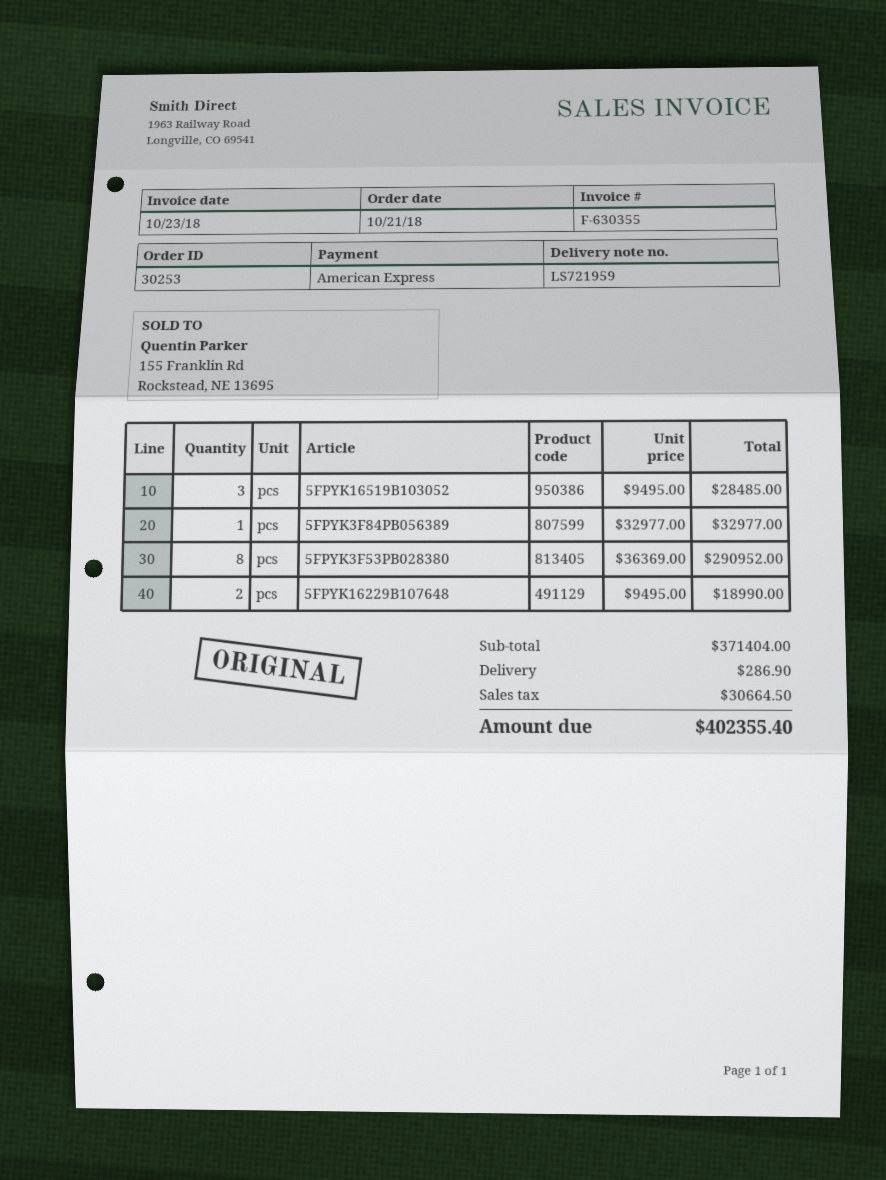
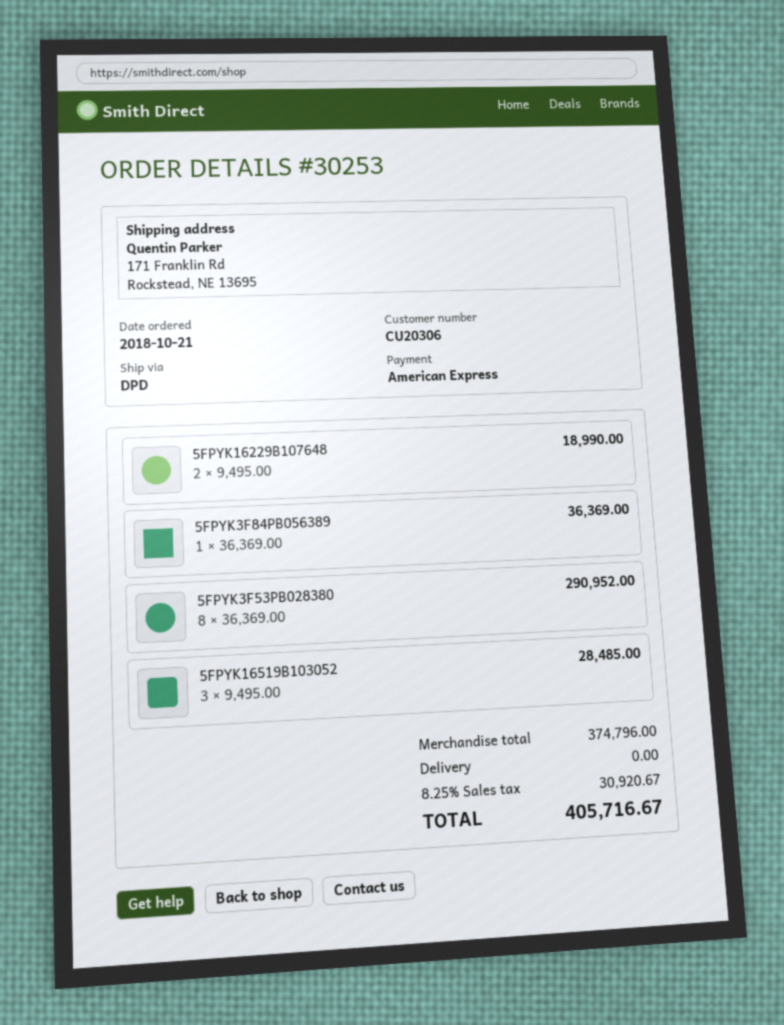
5FPYK3F84PB056389: 1 x 32977.00 = 32977.00 -> 1 x 36369.00 = 36369.00
subtotal: 371404.00 -> 374796.00
shipping: 286.90 -> 0.00
tax: 30664.50 -> 30920.67
total: 402355.40 -> 405716.67

